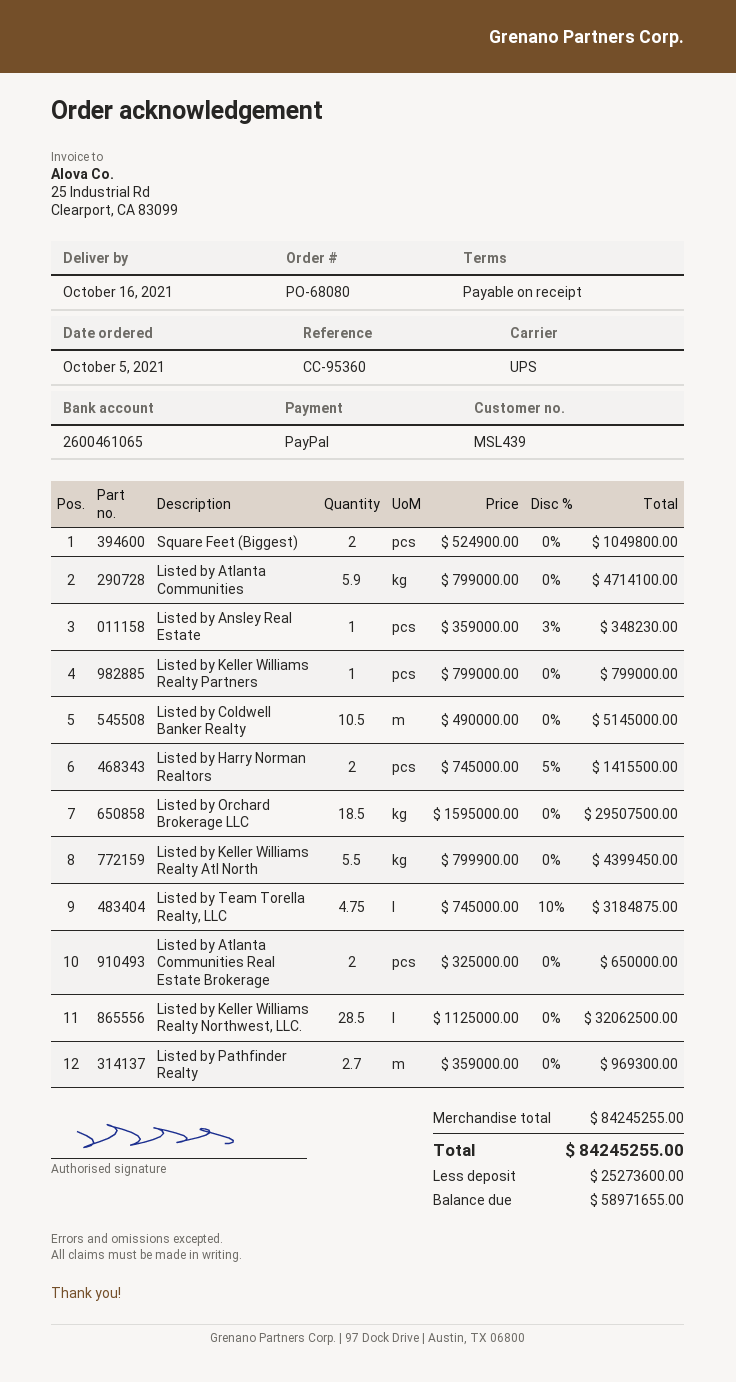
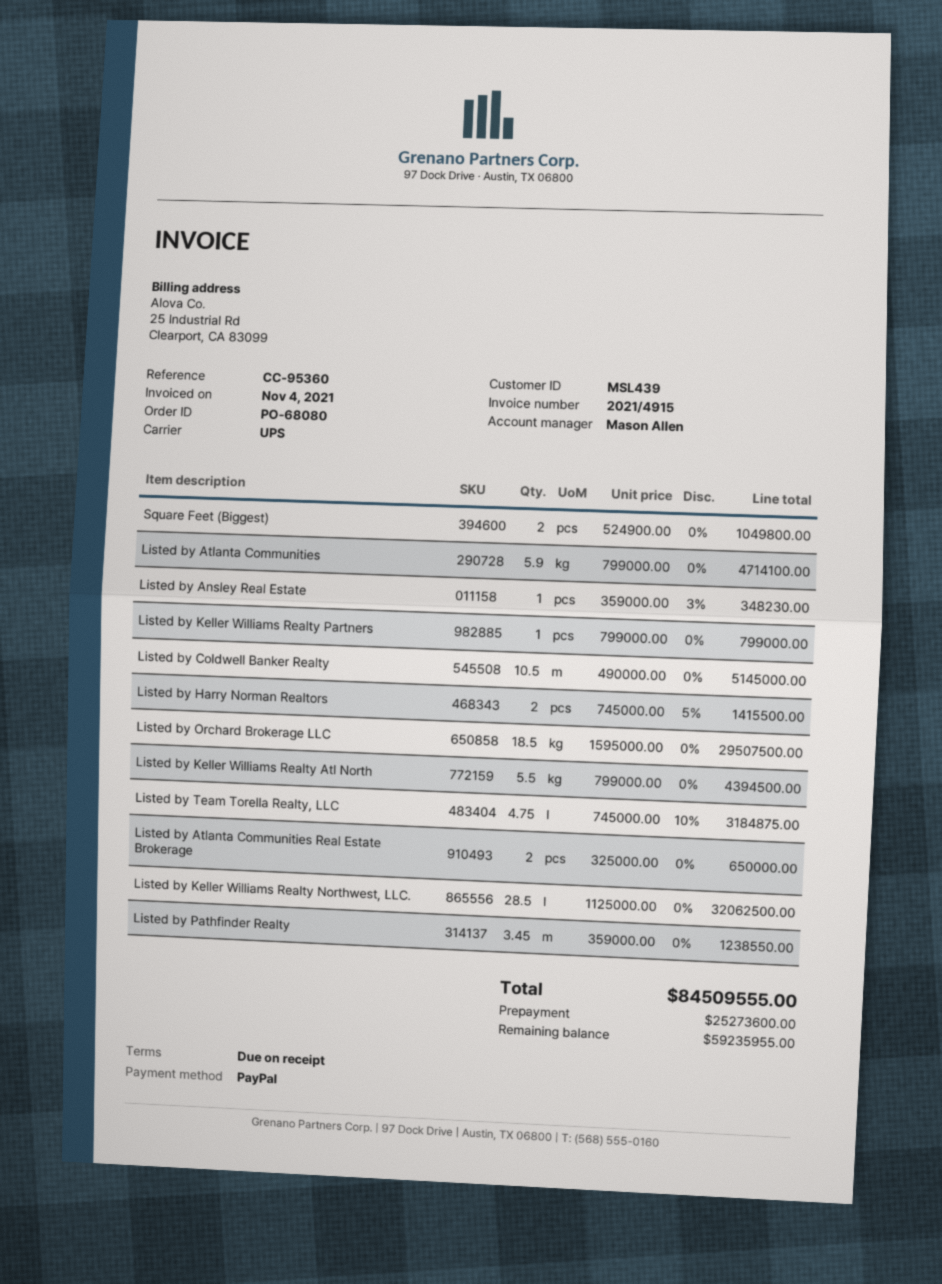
Listed by Keller Williams Realty Atl North: 5.5 x 799900.00 = 4399450.00 -> 5.5 x 799000.00 = 4394500.00
Listed by Pathfinder Realty: 2.7 x 359000.00 = 969300.00 -> 3.45 x 359000.00 = 1238550.00
total: 84245255.00 -> 84509555.00
balance: 58971655.00 -> 59235955.00

